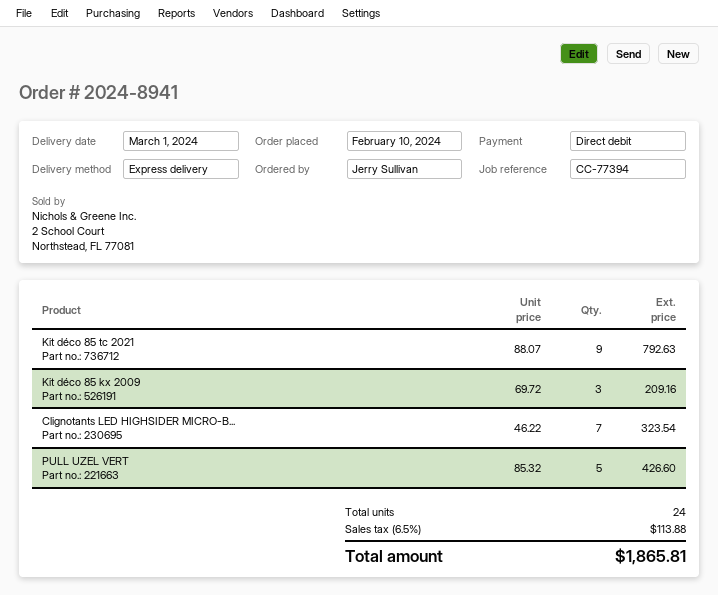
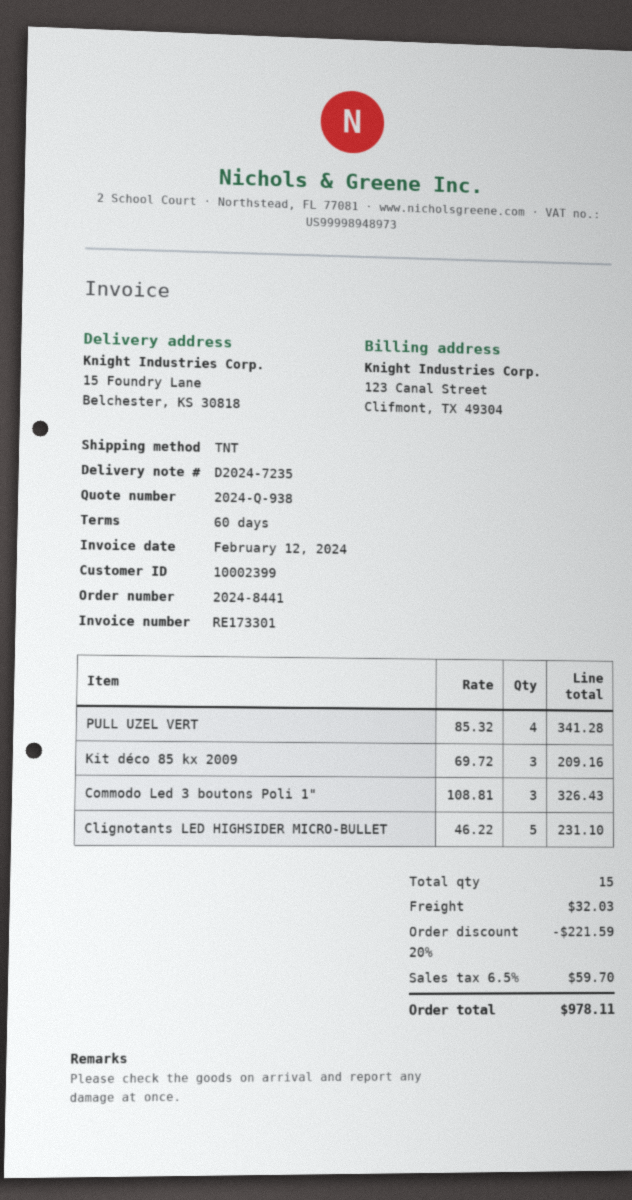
order number: 2024-8941 -> 2024-8441
shipping method: express -> TNT
Kit déco 85 tc 2021: 9 x 88.07 = 792.63 -> none
Clignotants LED HIGHSIDER MICRO-B...: 7 x 46.22 = 323.54 -> 5 x 46.22 = 231.10
PULL UZEL VERT: 5 x 85.32 = 426.60 -> 4 x 85.32 = 341.28
Commodo Led 3 boutons Poli 1": none -> 3 x 108.81 = 326.43
total quantity: 24 -> 15
discount: none -> 20% = 221.59
shipping: none -> 32.03
tax: 6.5% = 113.88 -> 6.5% = 59.70
total: 1865.81 -> 978.11

